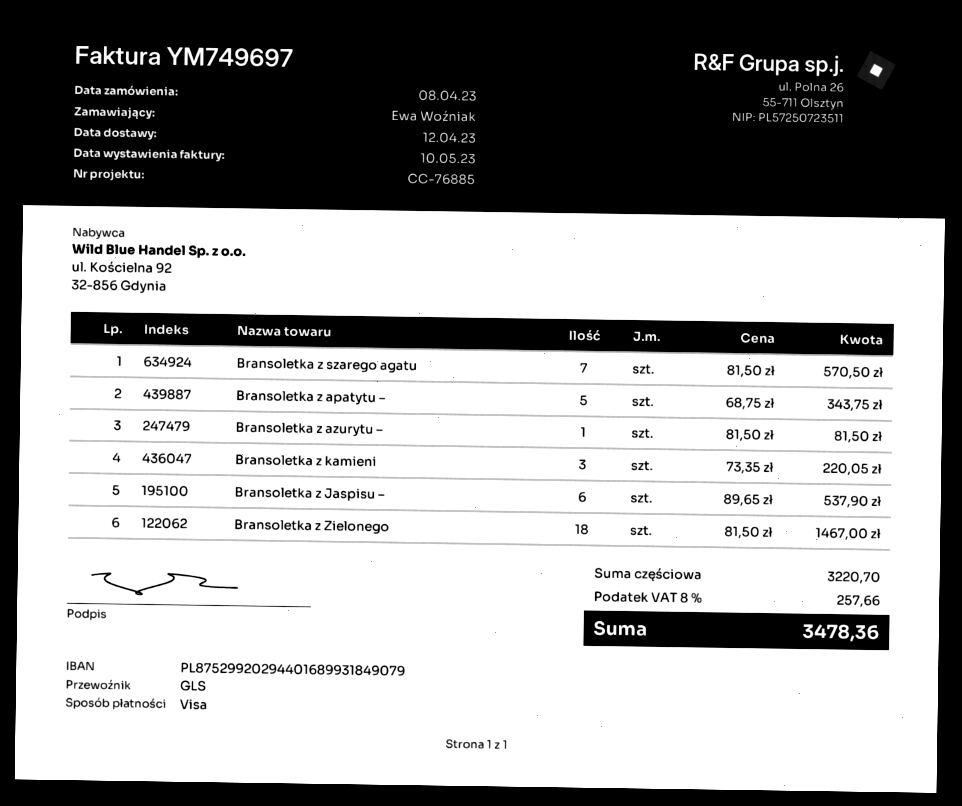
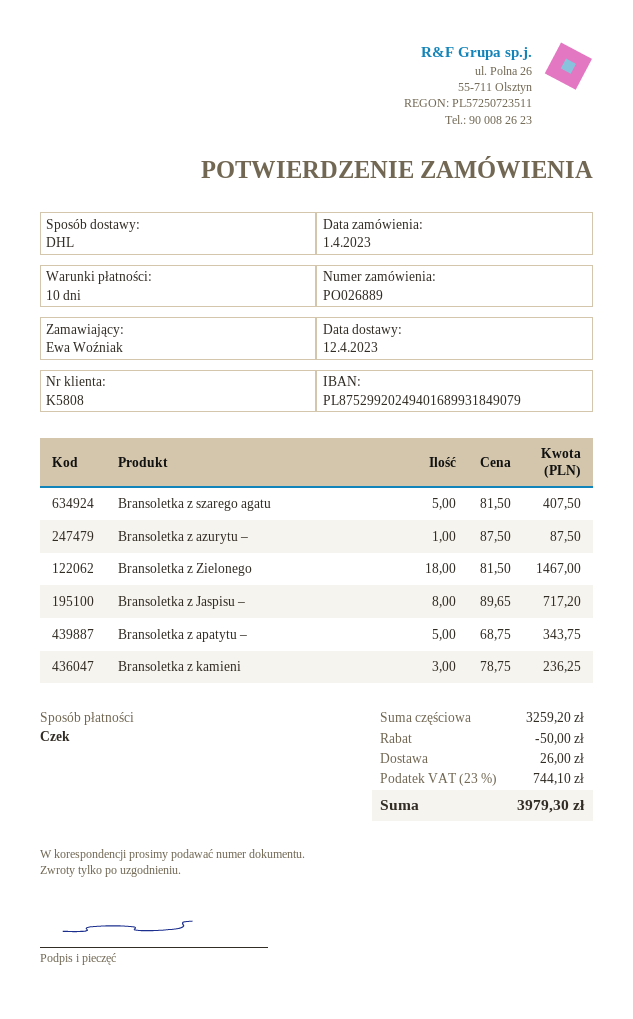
order date: 2023-04-08 -> 2023-04-01
payment method: Visa -> cheque
bank account: PL87529920294401689931849079 -> PL87529920249401689931849079
shipping method: GLS -> DHL
Bransoletka z szarego agatu: 7 x 81.50 = 570.50 -> 5 x 81.50 = 407.50
Bransoletka z azurytu –: 1 x 81.50 = 81.50 -> 1 x 87.50 = 87.50
Bransoletka z kamieni: 3 x 73.35 = 220.05 -> 3 x 78.75 = 236.25
Bransoletka z Jaspisu –: 6 x 89.65 = 537.90 -> 8 x 89.65 = 717.20
subtotal: 3220.70 -> 3259.20
discount: none -> 50.00
shipping: none -> 26.00
tax: 8% = 257.66 -> 23% = 744.10
total: 3478.36 -> 3979.30

